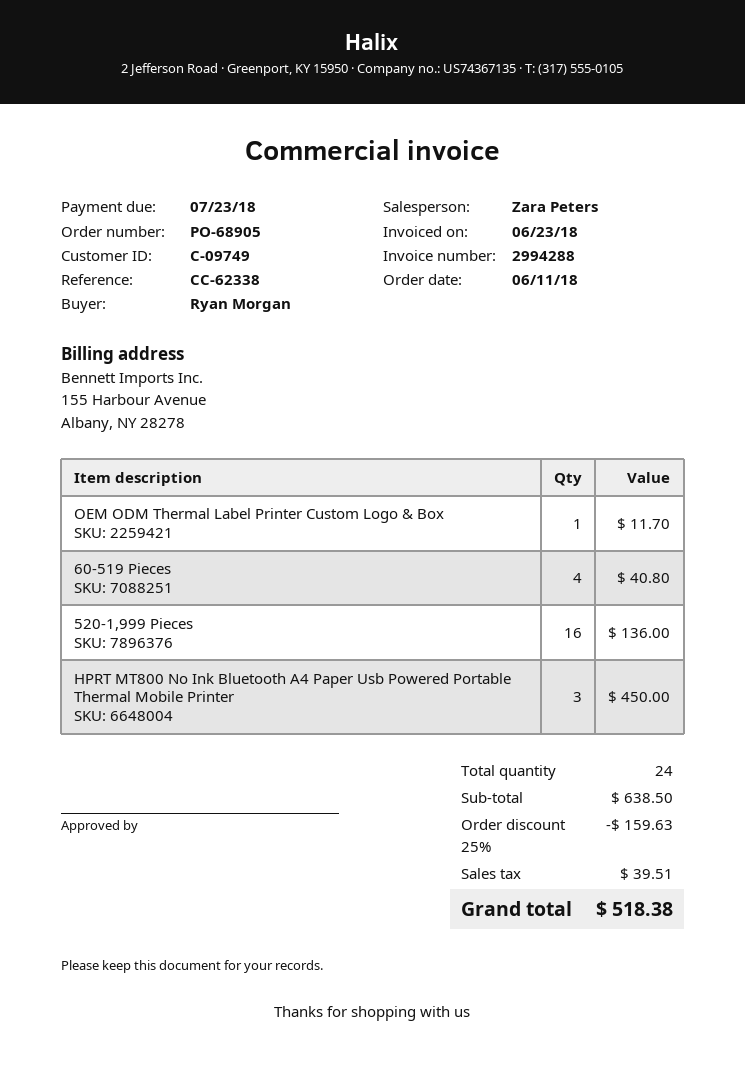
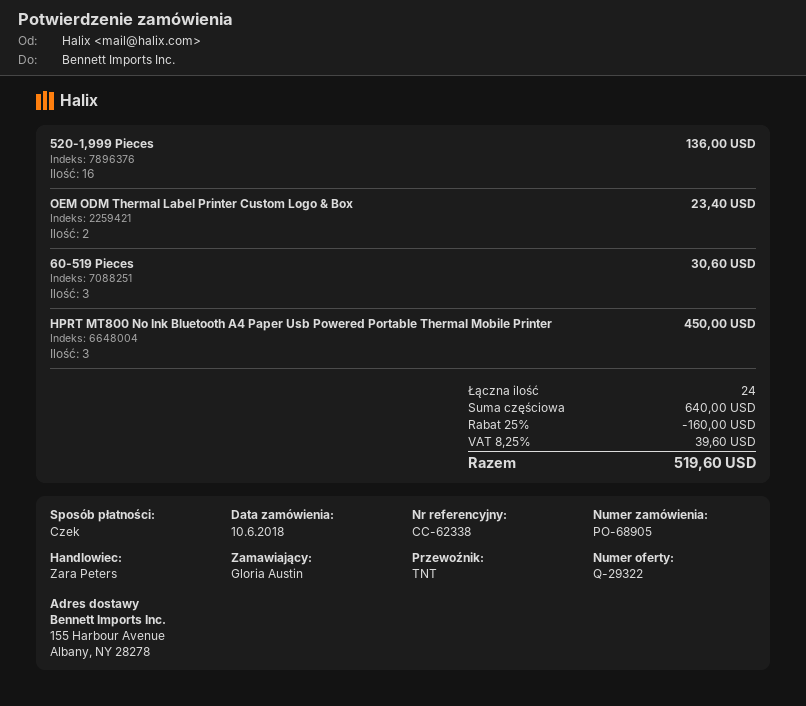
order date: 2018-06-11 -> 2018-06-10
ordered by: Ryan Morgan -> Gloria Austin
OEM ODM Thermal Label Printer Custom Logo & Box: 1 for 11.70 -> 2 for 23.40
60-519 Pieces: 4 for 40.80 -> 3 for 30.60
subtotal: 638.50 -> 640.00
discount: 25% = 159.63 -> 25% = 160.00
tax: 39.51 -> 39.60
total: 518.38 -> 519.60

